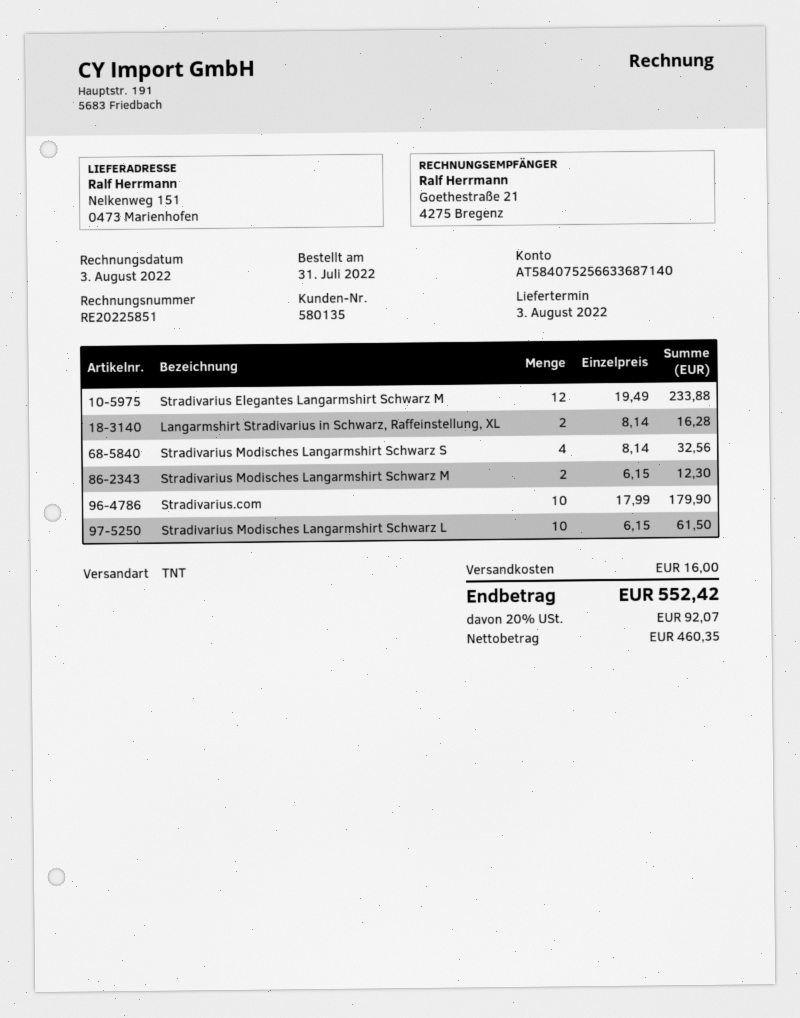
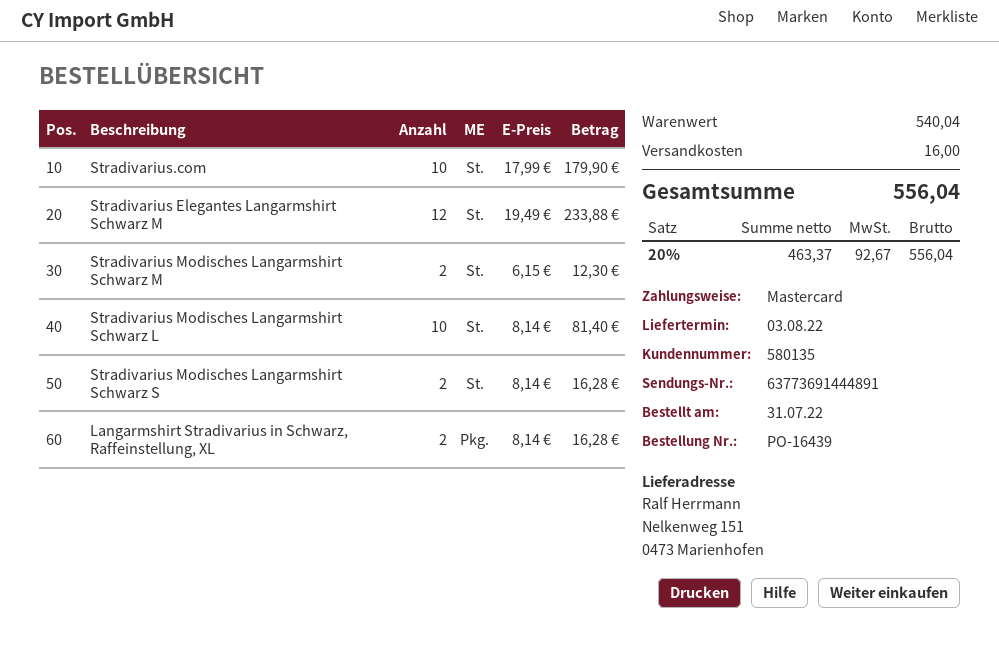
Stradivarius Modisches Langarmshirt Schwarz S: 4 x 8.14 = 32.56 -> 2 x 8.14 = 16.28
Stradivarius Modisches Langarmshirt Schwarz L: 10 x 6.15 = 61.50 -> 10 x 8.14 = 81.40
net: 460.35 -> 463.37
tax: 20% = 92.07 -> 20% = 92.67
total: 552.42 -> 556.04

